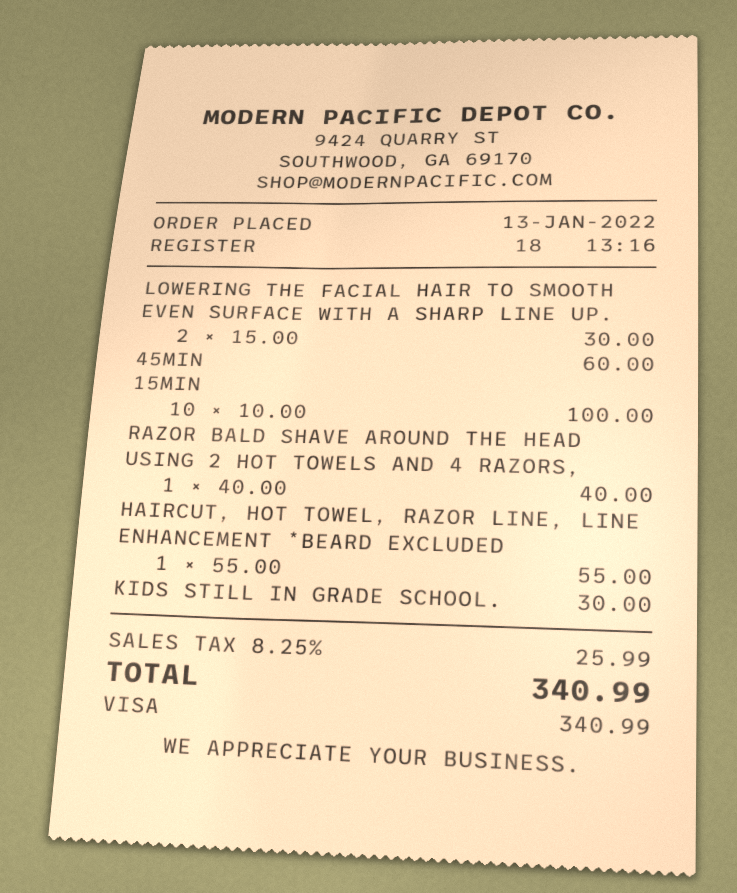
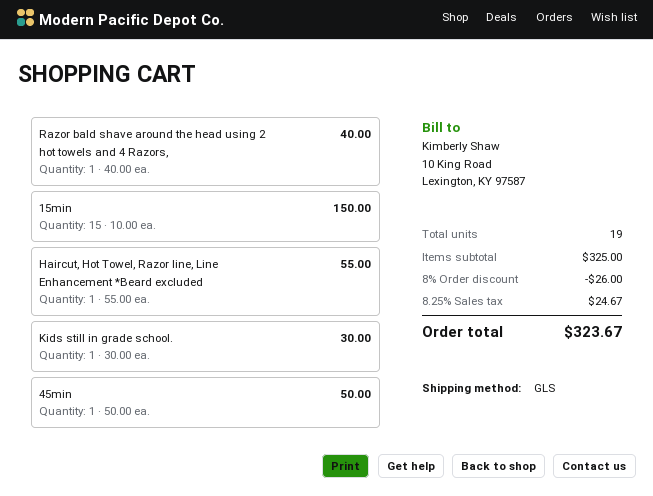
LOWERING THE FACIAL HAIR TO SMOOTH EVEN SURFACE WITH A SHARP LINE UP.: 2 x 15.00 = 30.00 -> none
45MIN: 1 x 60.00 = 60.00 -> 1 x 50.00 = 50.00
15MIN: 10 x 10.00 = 100.00 -> 15 x 10.00 = 150.00
discount: none -> 8% = 26.00
tax: 8.25% = 25.99 -> 8.25% = 24.67
total: 340.99 -> 323.67

